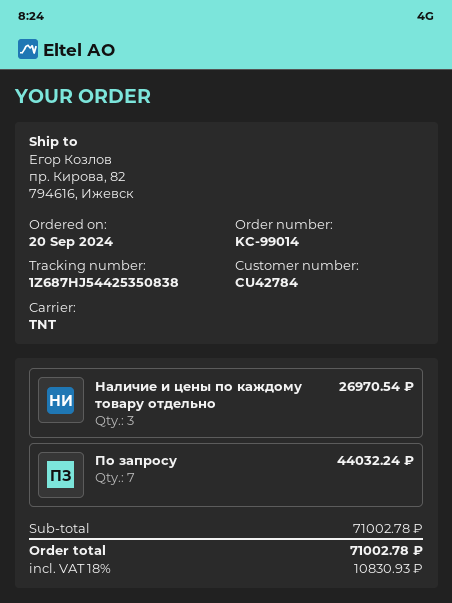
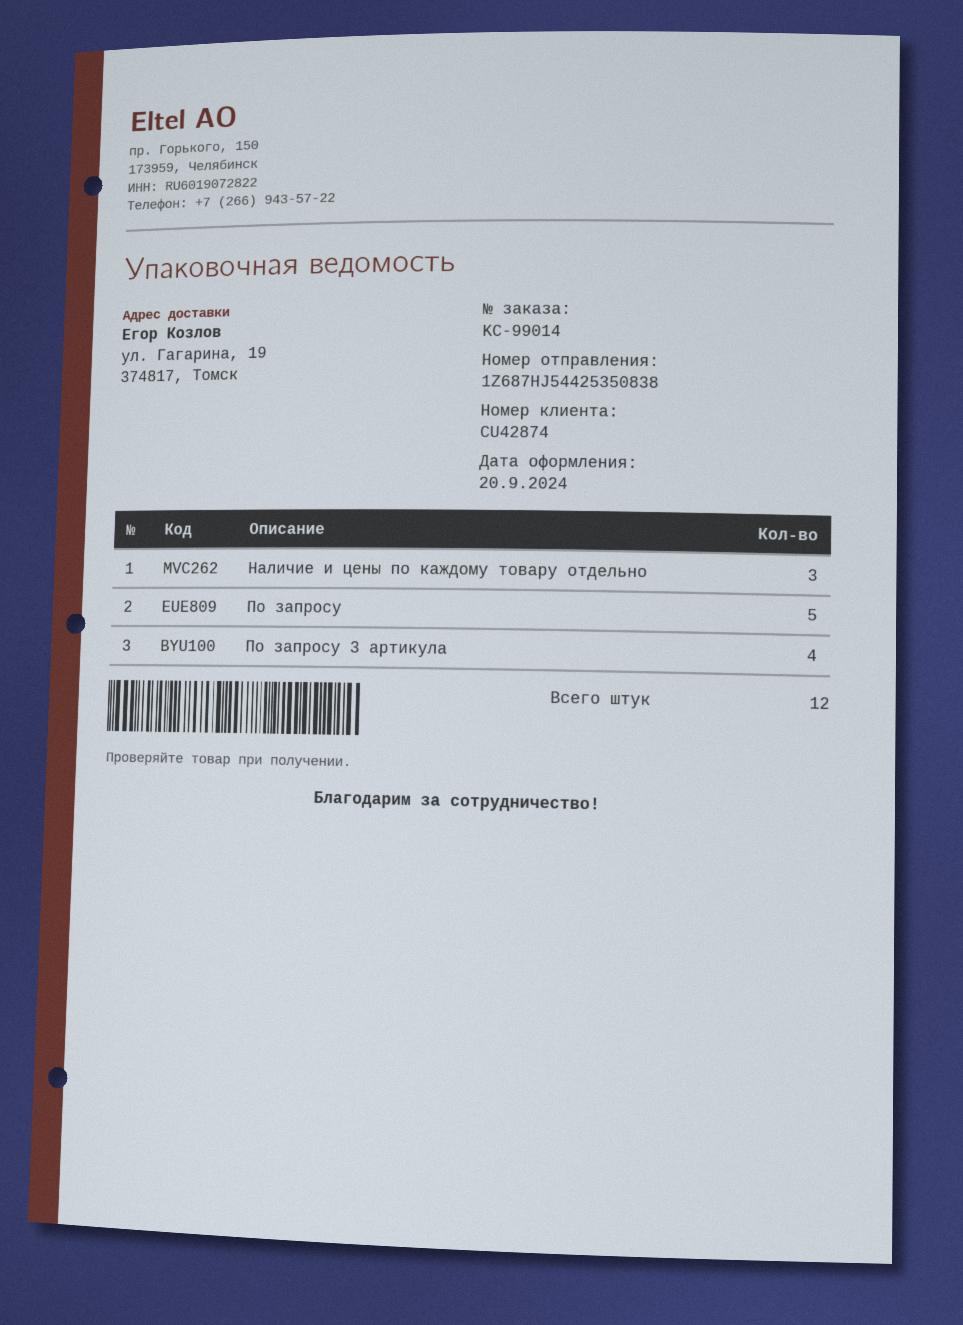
customer number: CU42784 -> CU42874
ship to: пр. Кирова, 82, 794616, Ижевск -> ул. Гагарина, 19, 374817, Томск
По запросу: 7 -> 5
По запросу 3 артикула: none -> 4

